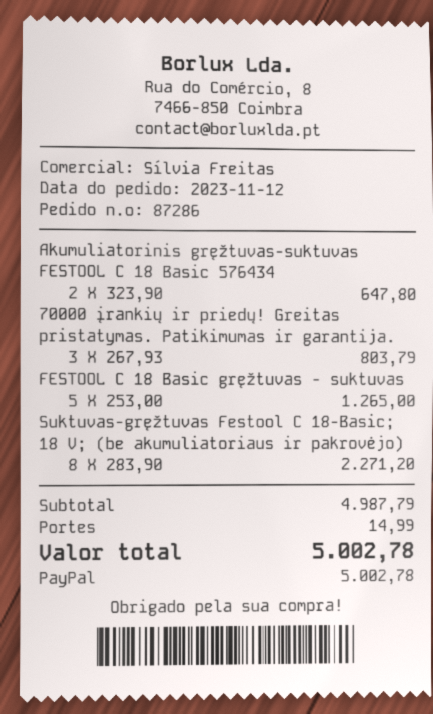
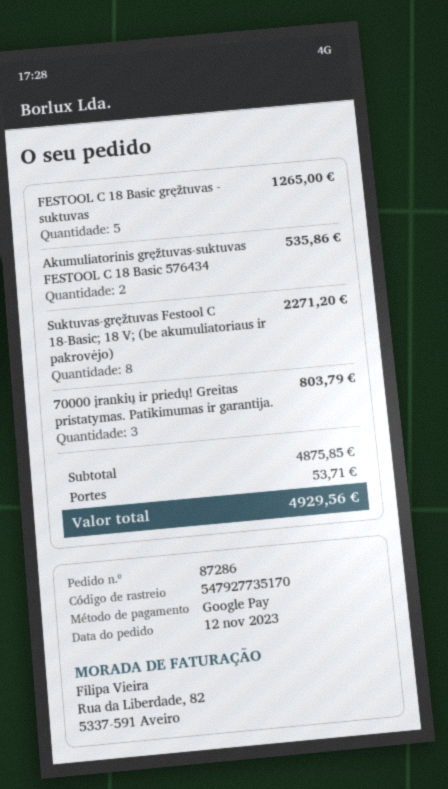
payment method: PayPal -> Google Pay
Akumuliatorinis gręžtuvas-suktuvas FESTOOL C 18 Basic 576434: 2 for 647.80 -> 2 for 535.86
subtotal: 4987.79 -> 4875.85
shipping: 14.99 -> 53.71
total: 5002.78 -> 4929.56

